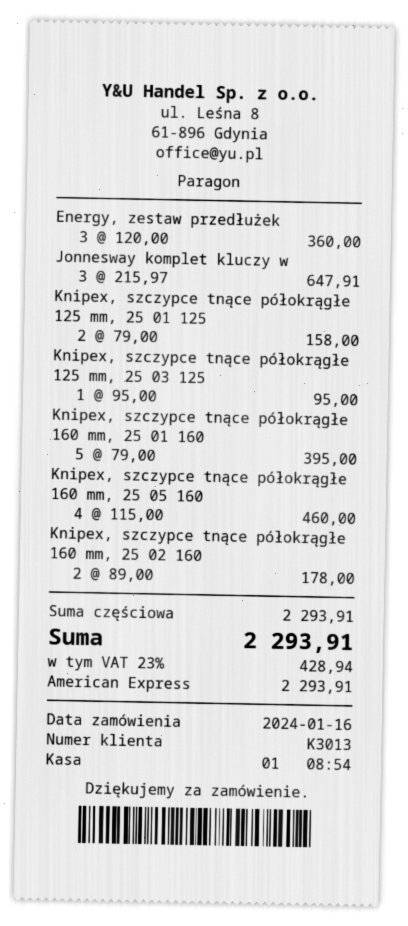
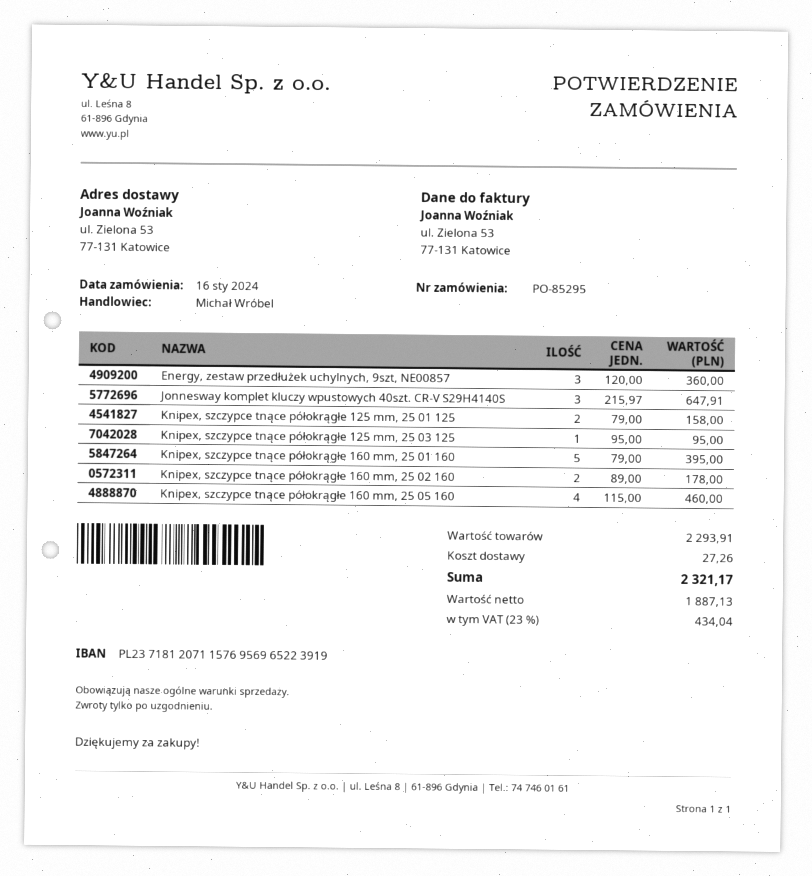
shipping: none -> 27.26
tax: 23% = 428.94 -> 23% = 434.04
total: 2293.91 -> 2321.17

